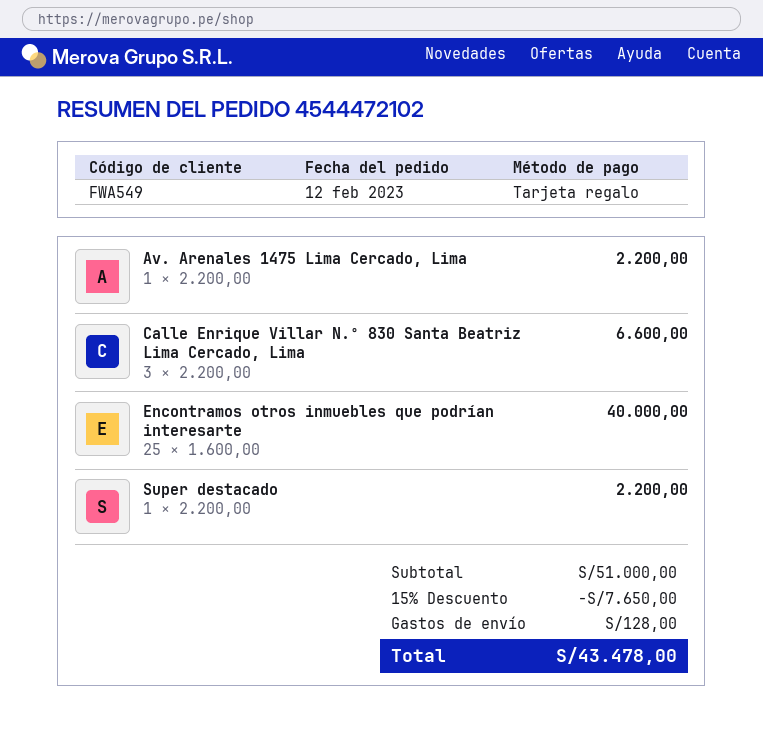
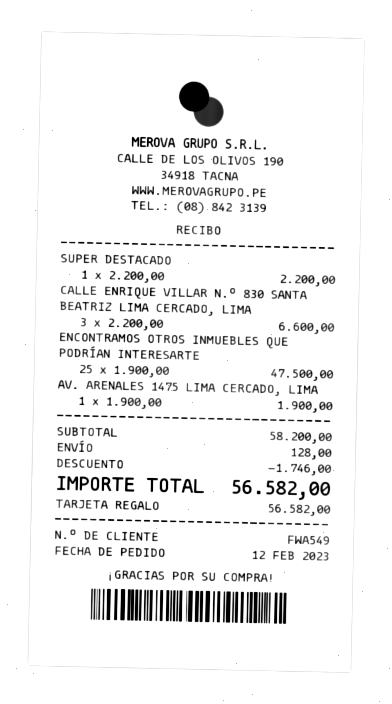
Av. Arenales 1475 Lima Cercado, Lima: 1 x 2200.00 = 2200.00 -> 1 x 1900.00 = 1900.00
Encontramos otros inmuebles que podrían interesarte: 25 x 1600.00 = 40000.00 -> 25 x 1900.00 = 47500.00
subtotal: 51000.00 -> 58200.00
discount: 7650.00 -> 1746.00
total: 43478.00 -> 56582.00

